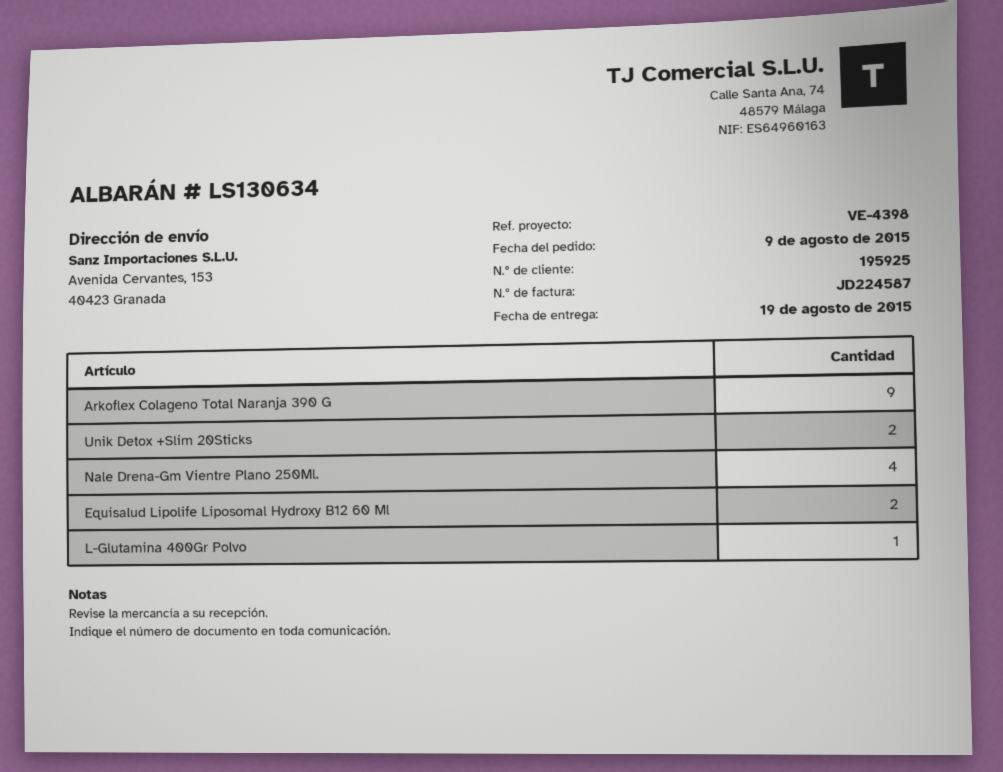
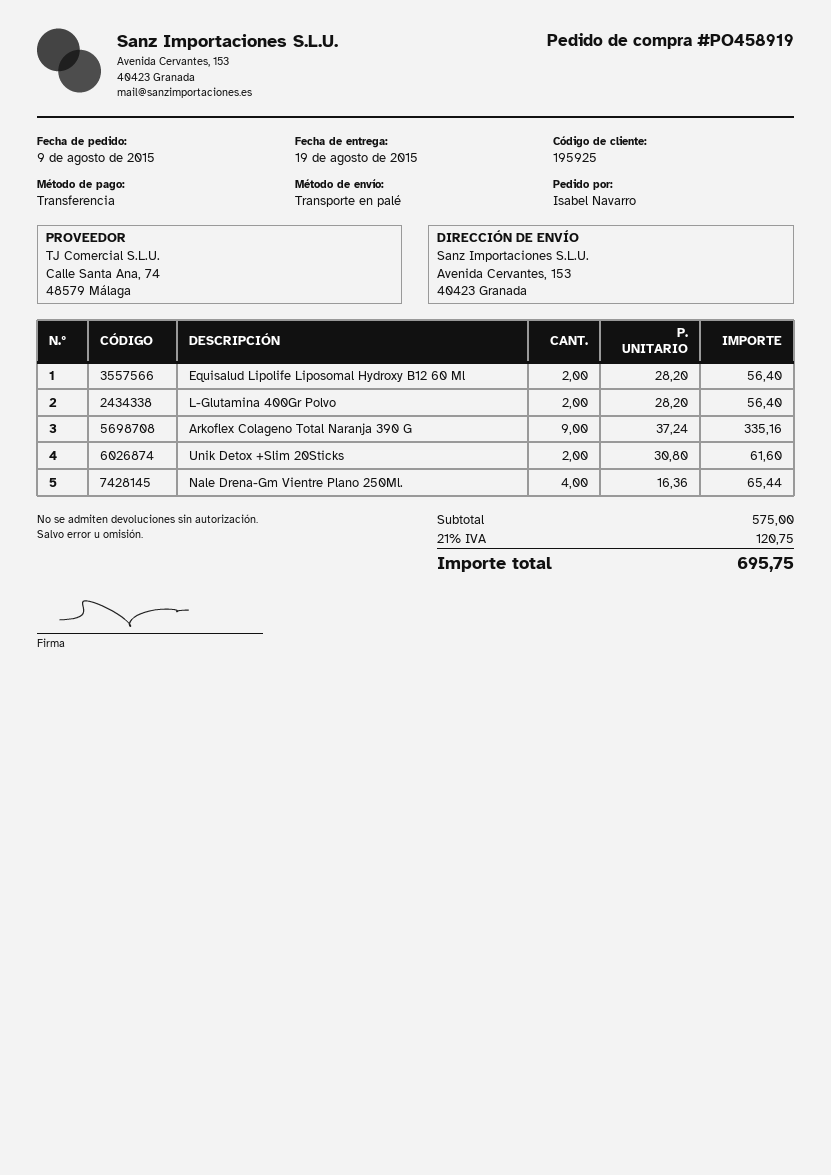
L-Glutamina 400Gr Polvo: 1 -> 2

